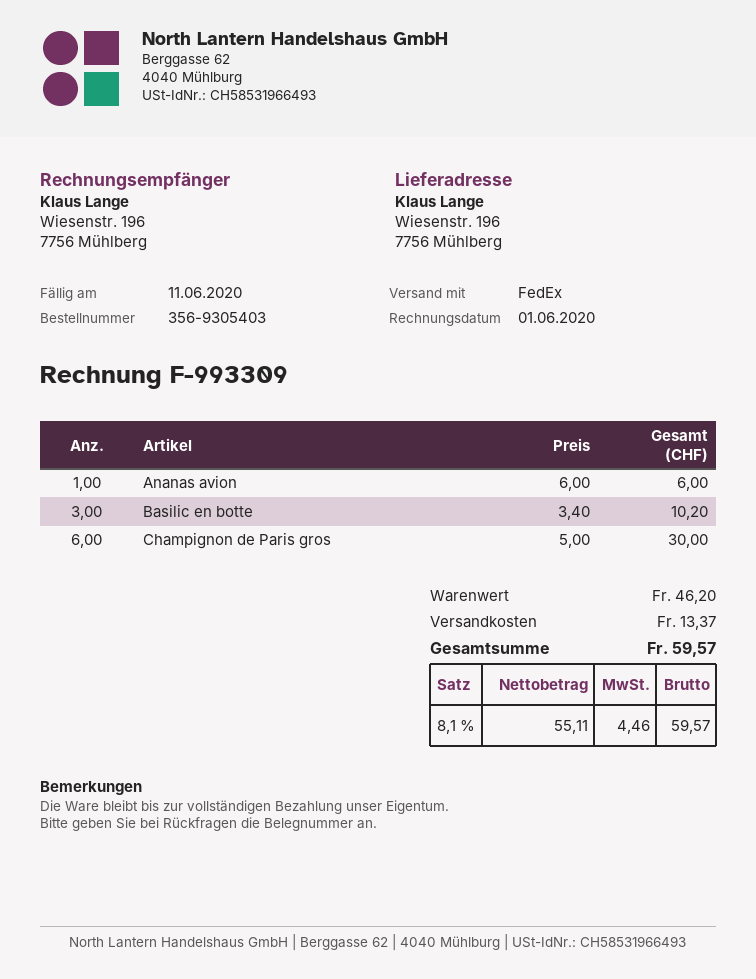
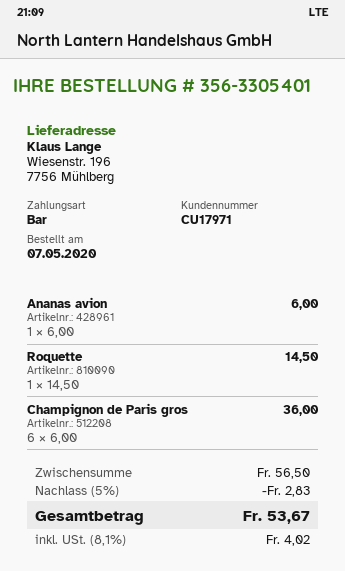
order number: 356-9305403 -> 356-3305401
Basilic en botte: 3 x 3.40 = 10.20 -> none
Champignon de Paris gros: 6 x 5.00 = 30.00 -> 6 x 6.00 = 36.00
Roquette: none -> 1 x 14.50 = 14.50
subtotal: 46.20 -> 56.50
discount: none -> 5% = 2.83
shipping: 13.37 -> none
tax: 8.1% = 4.46 -> 8.1% = 4.02
total: 59.57 -> 53.67

